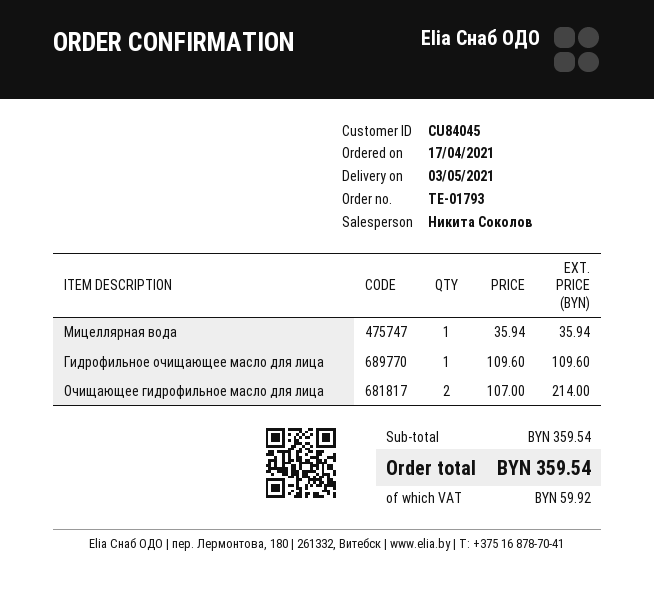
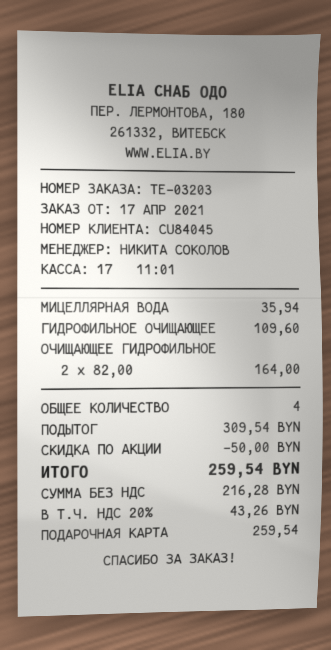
order number: TE-01793 -> TE-03203
Очищающее гидрофильное масло для лица: 2 x 107.00 = 214.00 -> 2 x 82.00 = 164.00
subtotal: 359.54 -> 309.54
discount: none -> 50.00
tax: 59.92 -> 43.26
total: 359.54 -> 259.54

